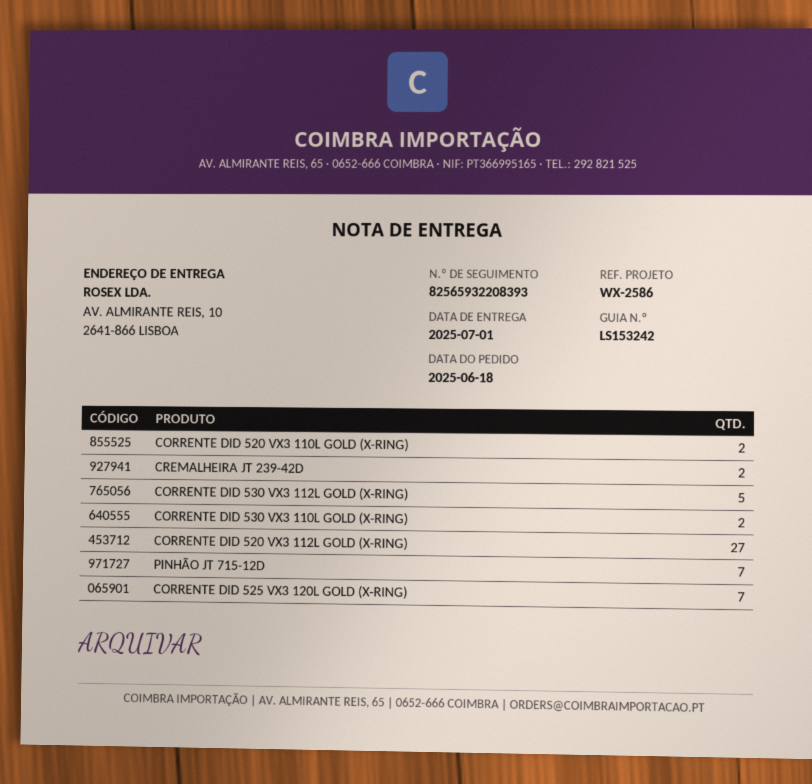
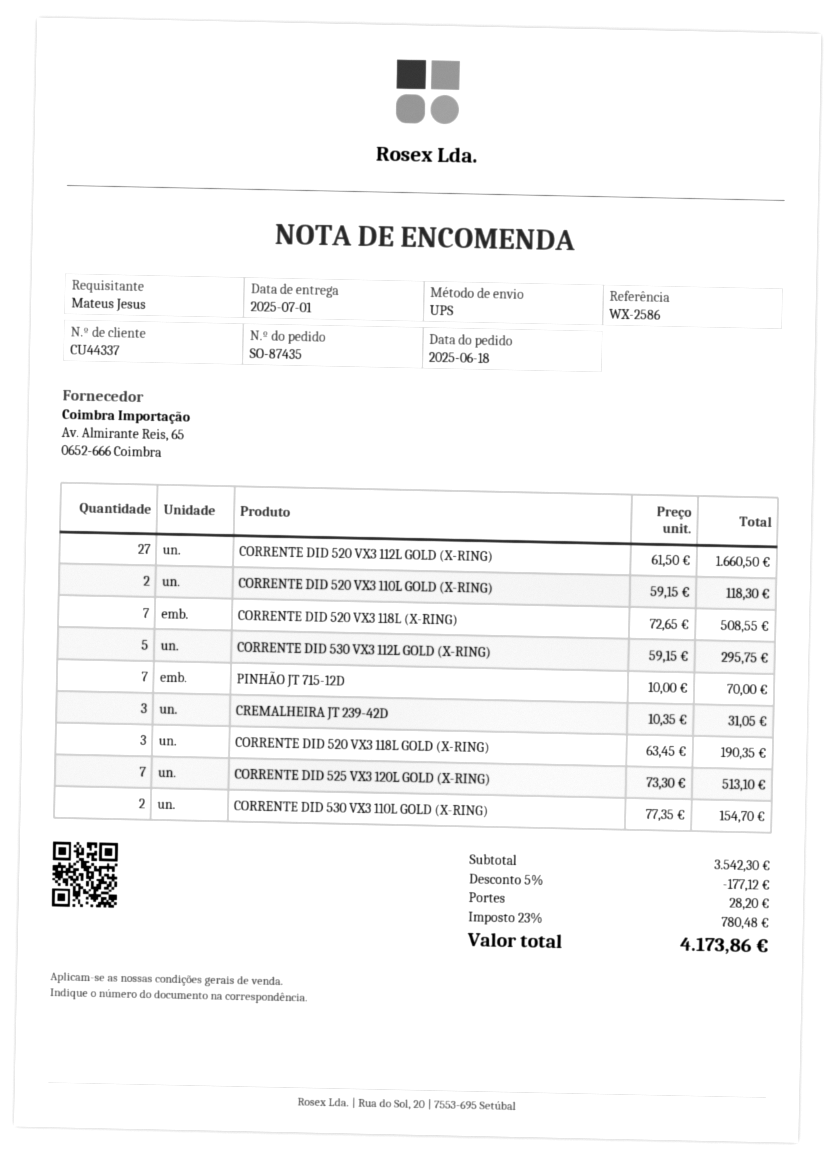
CREMALHEIRA JT 239-42D: 2 -> 3
CORRENTE DID 520 VX3 118L (X-RING): none -> 7
CORRENTE DID 520 VX3 118L GOLD (X-RING): none -> 3

